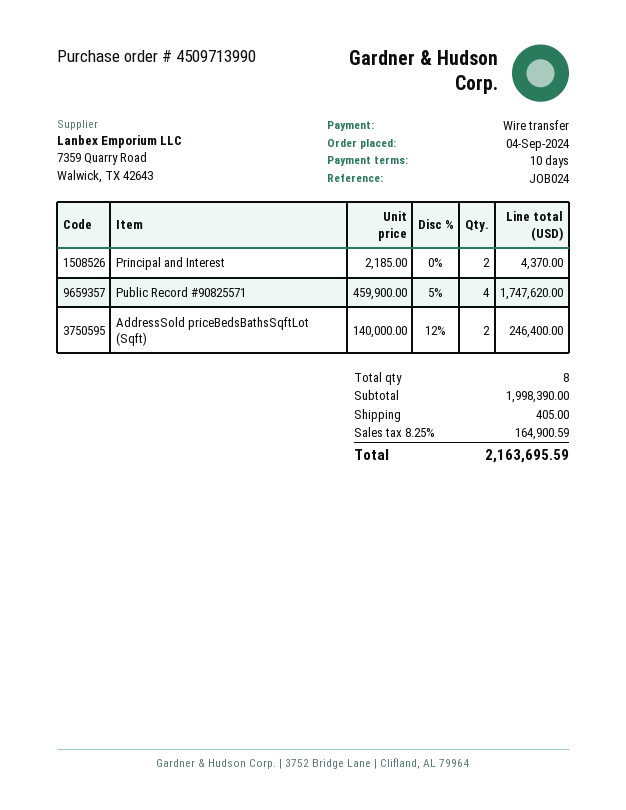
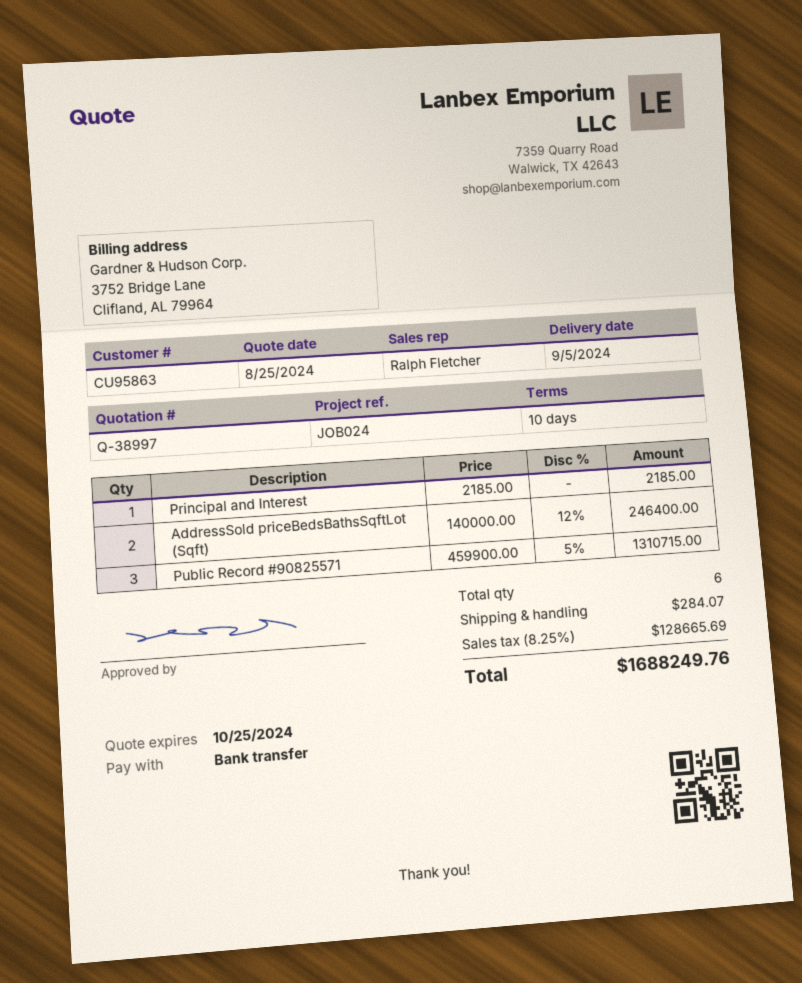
Principal and Interest: 2 x 2185.00 = 4370.00 -> 1 x 2185.00 = 2185.00
Public Record #90825571: 4 x 459900.00 - 5% = 1747620.00 -> 3 x 459900.00 - 5% = 1310715.00
total quantity: 8 -> 6
shipping: 405.00 -> 284.07
tax: 8.25% = 164900.59 -> 8.25% = 128665.69
total: 2163695.59 -> 1688249.76

